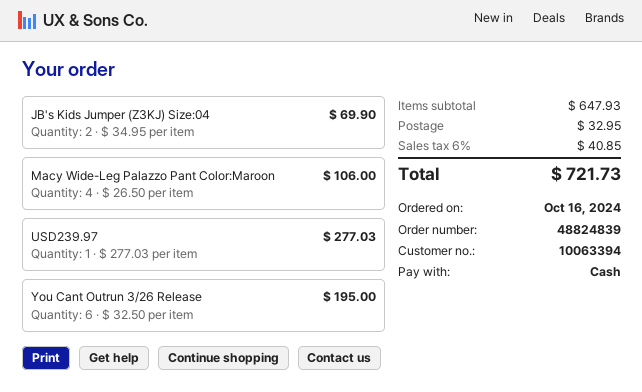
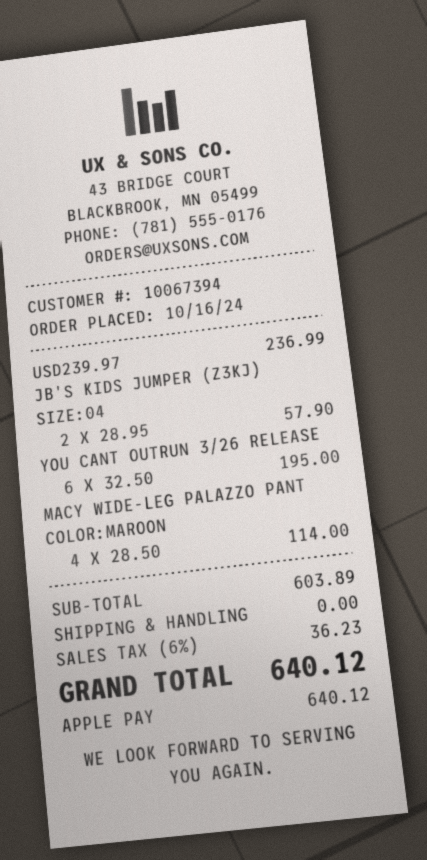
customer number: 10063394 -> 10067394
payment method: cash -> Apple Pay
JB's Kids Jumper (Z3KJ) Size:04: 2 x 34.95 = 69.90 -> 2 x 28.95 = 57.90
Macy Wide-Leg Palazzo Pant Color:Maroon: 4 x 26.50 = 106.00 -> 4 x 28.50 = 114.00
USD239.97: 1 x 277.03 = 277.03 -> 1 x 236.99 = 236.99
subtotal: 647.93 -> 603.89
shipping: 32.95 -> 0.00
tax: 6% = 40.85 -> 6% = 36.23
total: 721.73 -> 640.12

